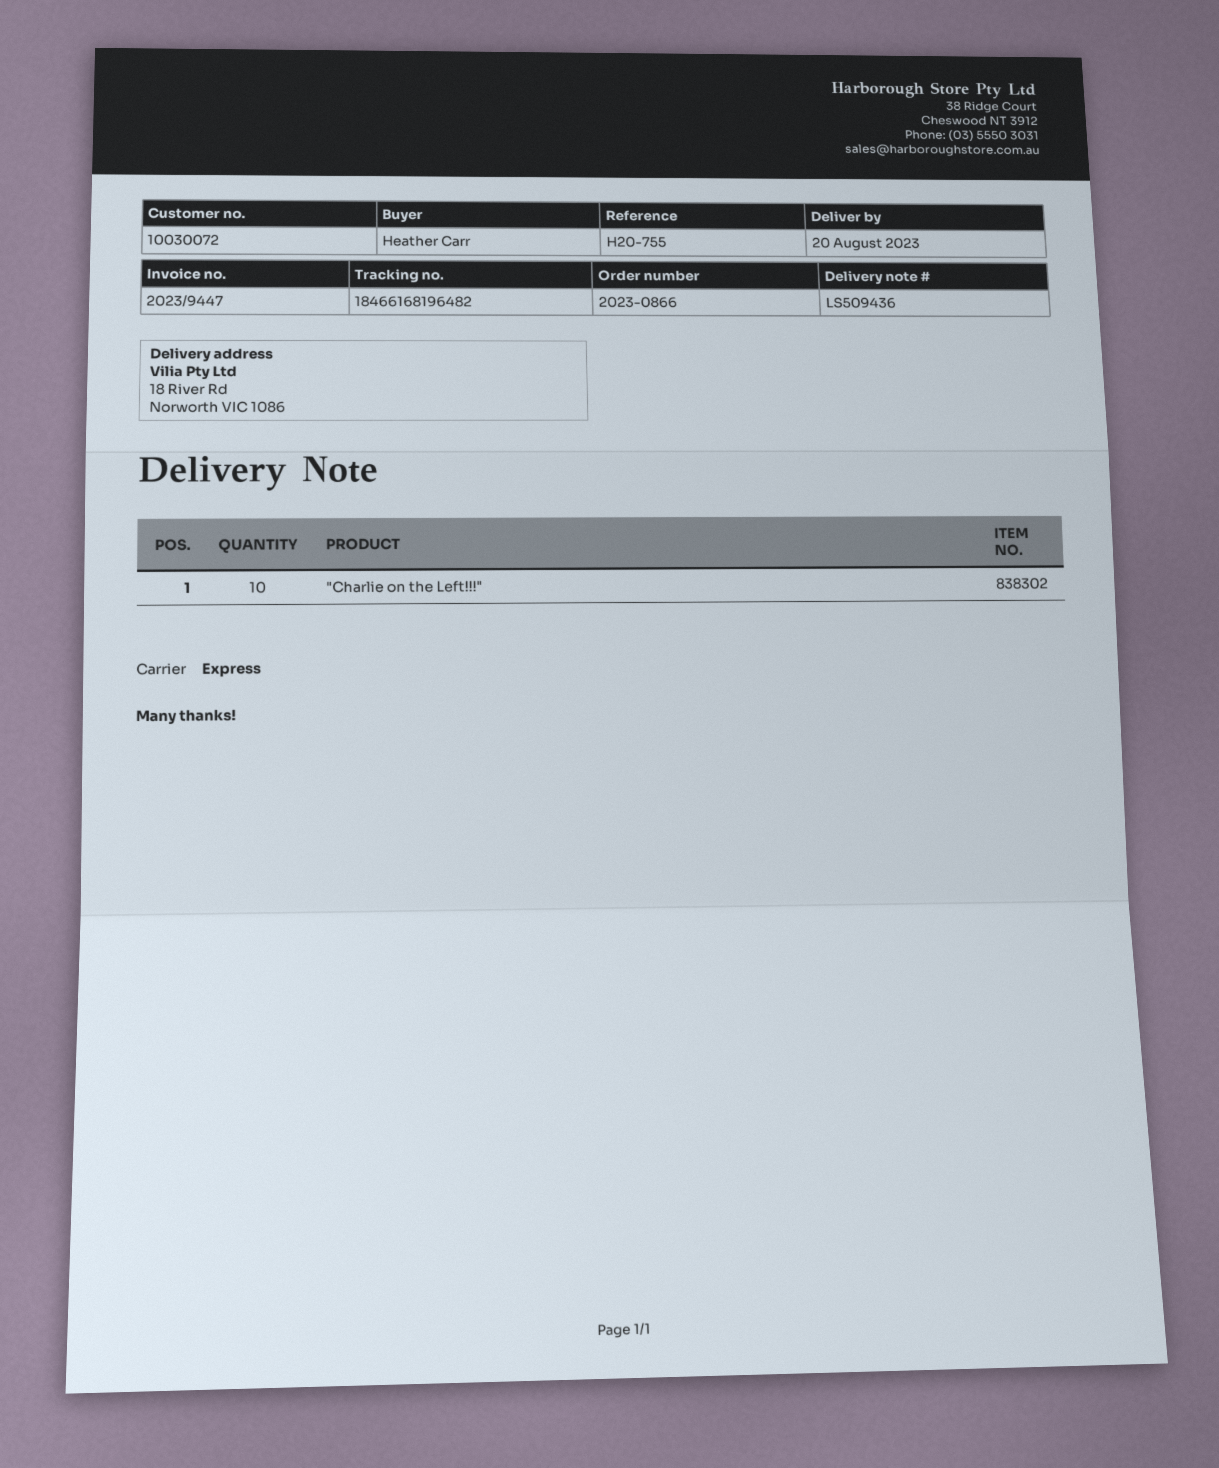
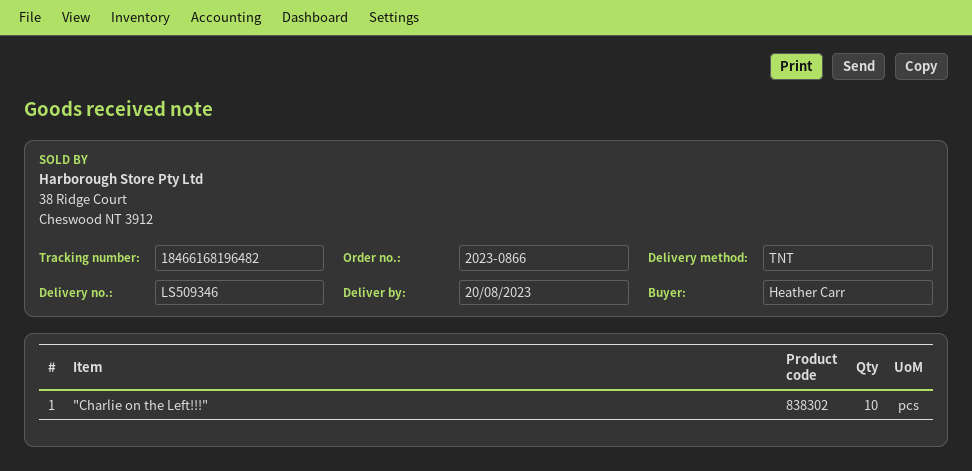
delivery note number: LS509436 -> LS509346
shipping method: express -> TNT

